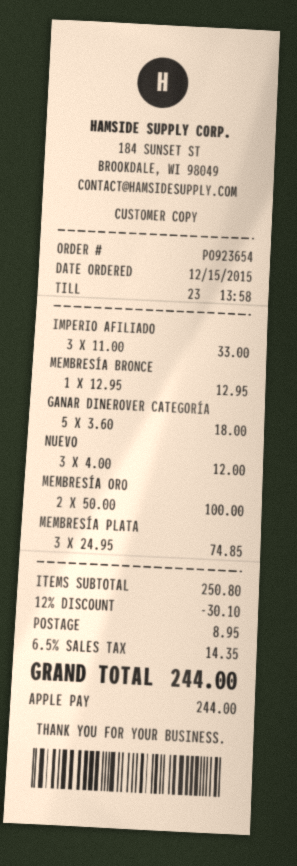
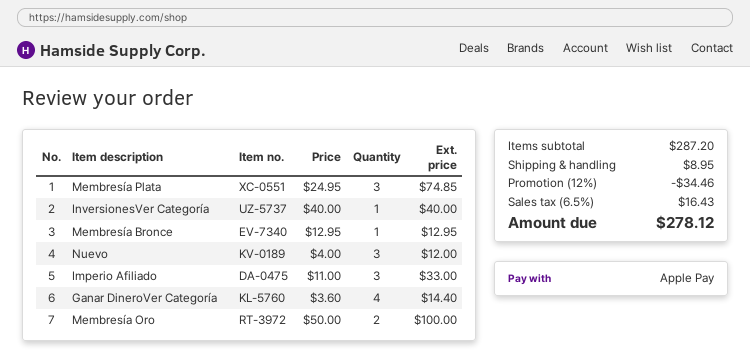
GANAR DINEROVER CATEGORÍA: 5 x 3.60 = 18.00 -> 4 x 3.60 = 14.40
InversionesVer Categoría: none -> 1 x 40.00 = 40.00
subtotal: 250.80 -> 287.20
discount: 12% = 30.10 -> 12% = 34.46
tax: 6.5% = 14.35 -> 6.5% = 16.43
total: 244.00 -> 278.12

